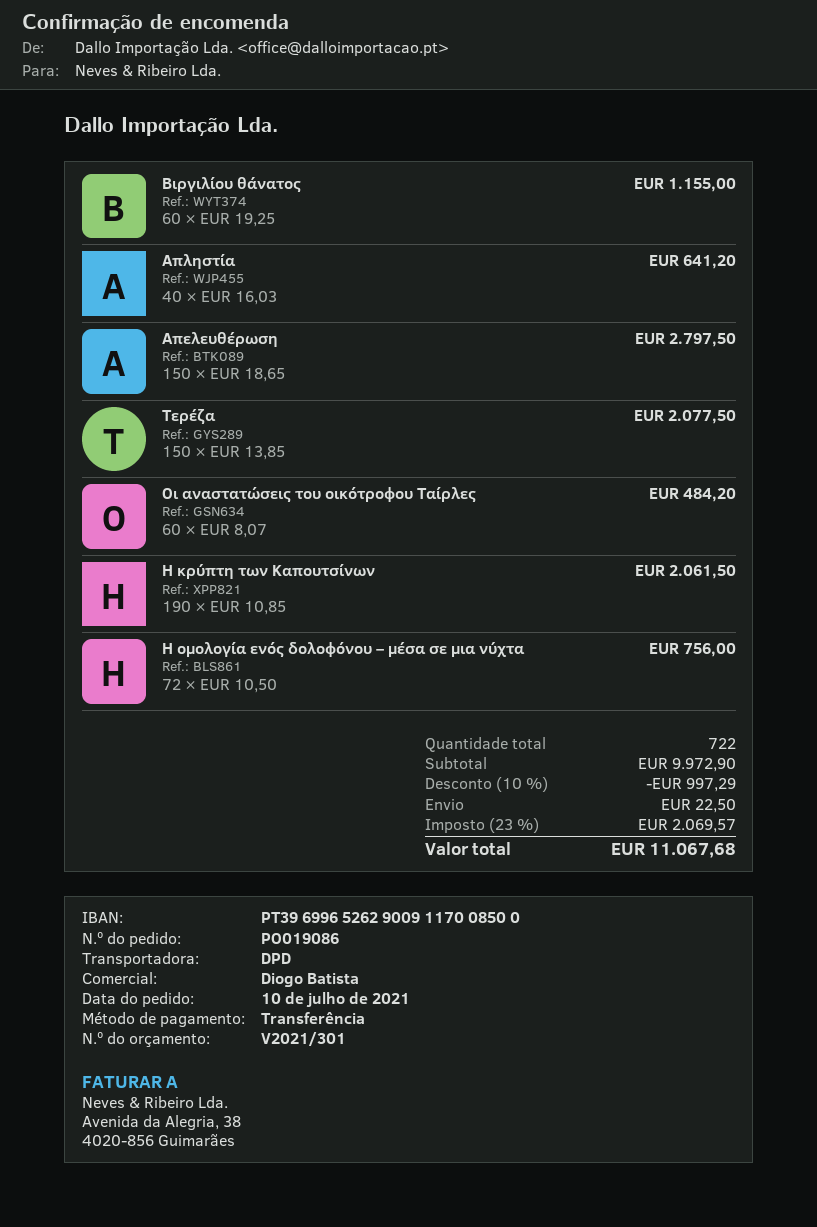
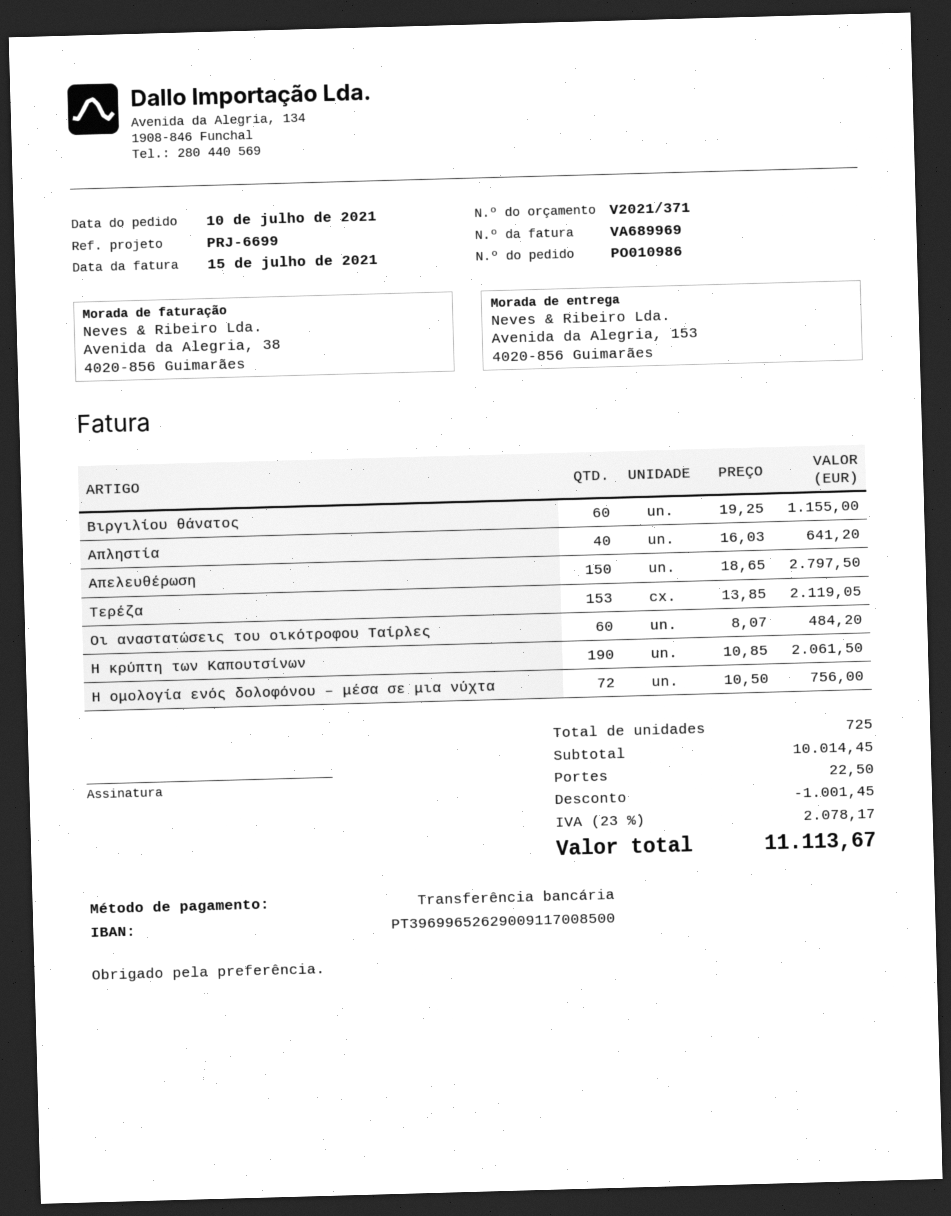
quote number: V2021/301 -> V2021/371
order number: PO019086 -> PO010986
Τερέζα: 150 x 13.85 = 2077.50 -> 153 x 13.85 = 2119.05
total quantity: 722 -> 725
subtotal: 9972.90 -> 10014.45
discount: 997.29 -> 1001.45
tax: 23% = 2069.57 -> 23% = 2078.17
total: 11067.68 -> 11113.67

